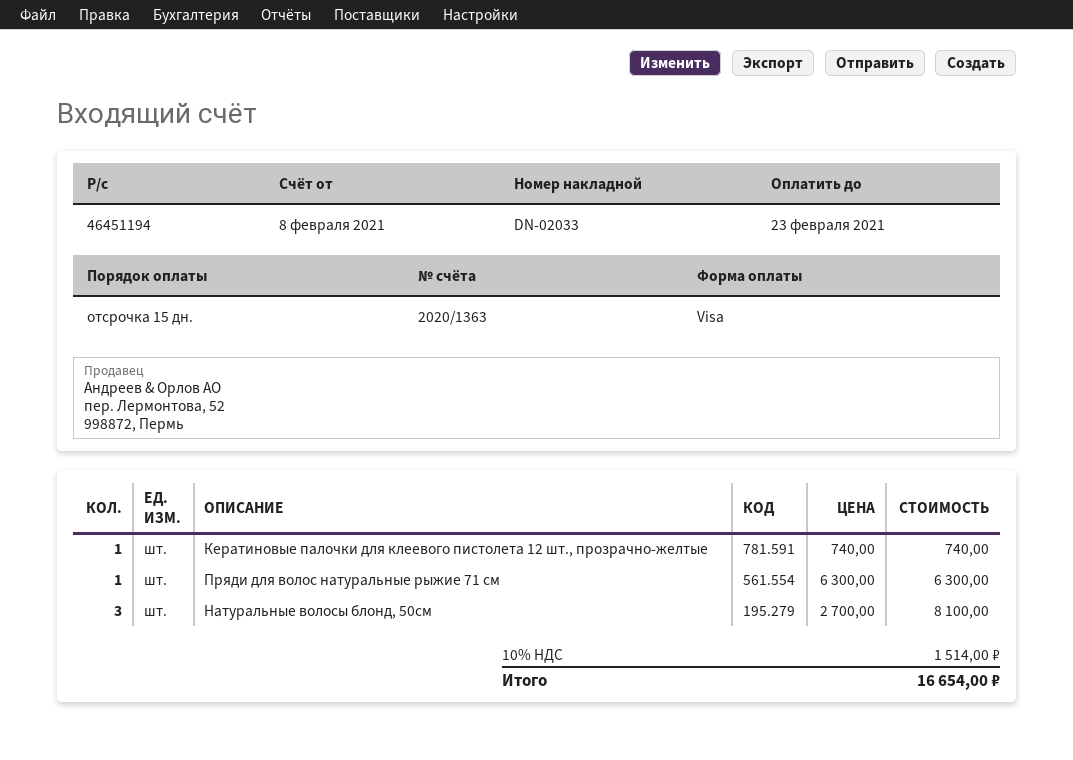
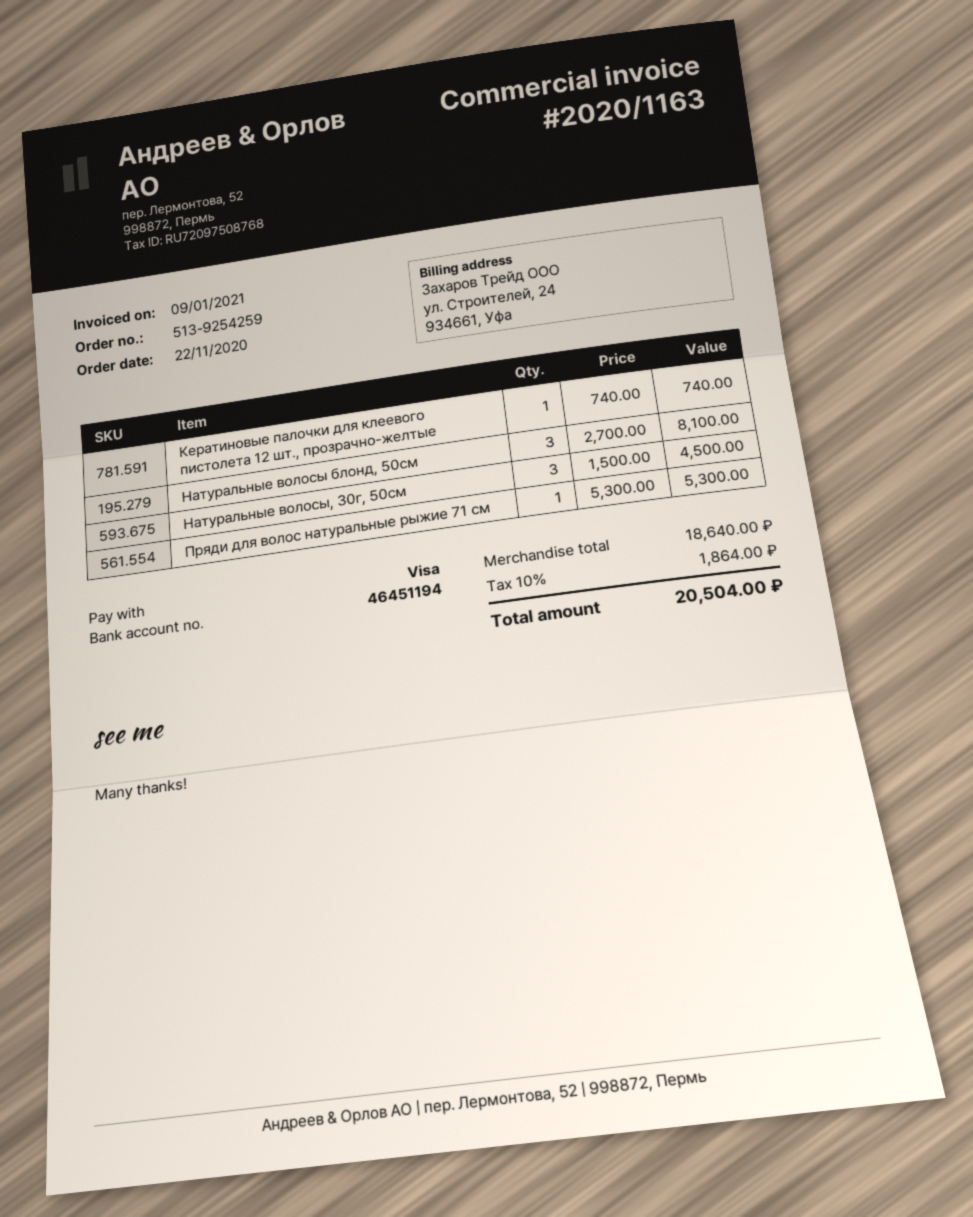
invoice number: 2020/1363 -> 2020/1163
invoice date: 2021-02-08 -> 2021-01-09
Пряди для волос натуральные рыжие 71 см: 1 x 6300.00 = 6300.00 -> 1 x 5300.00 = 5300.00
Натуральные волосы, 30г, 50см: none -> 3 x 1500.00 = 4500.00
tax: 10% = 1514.00 -> 10% = 1864.00
total: 16654.00 -> 20504.00

